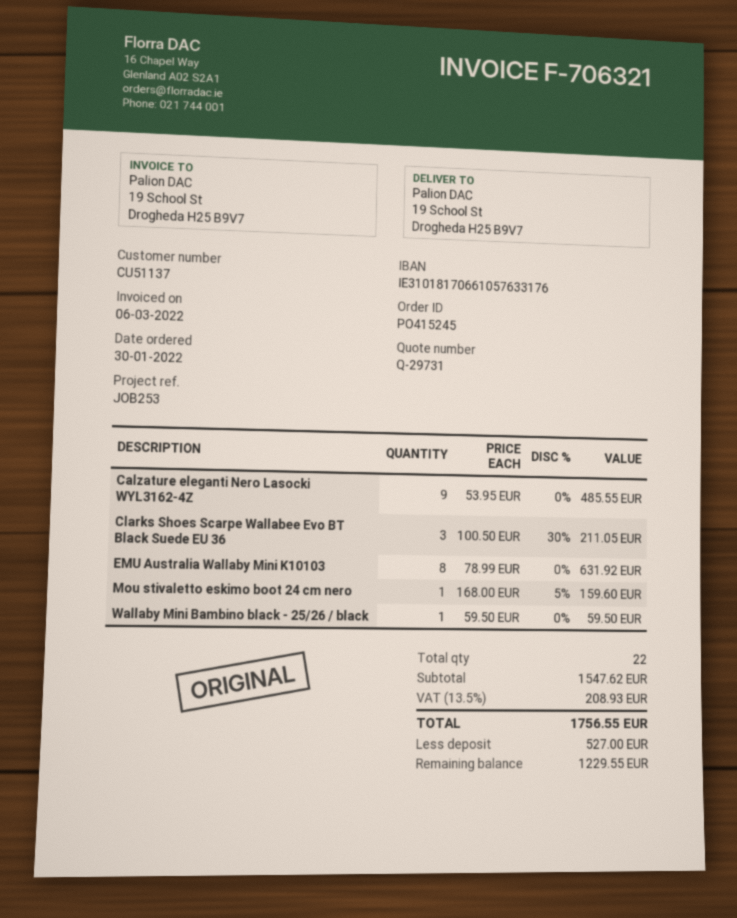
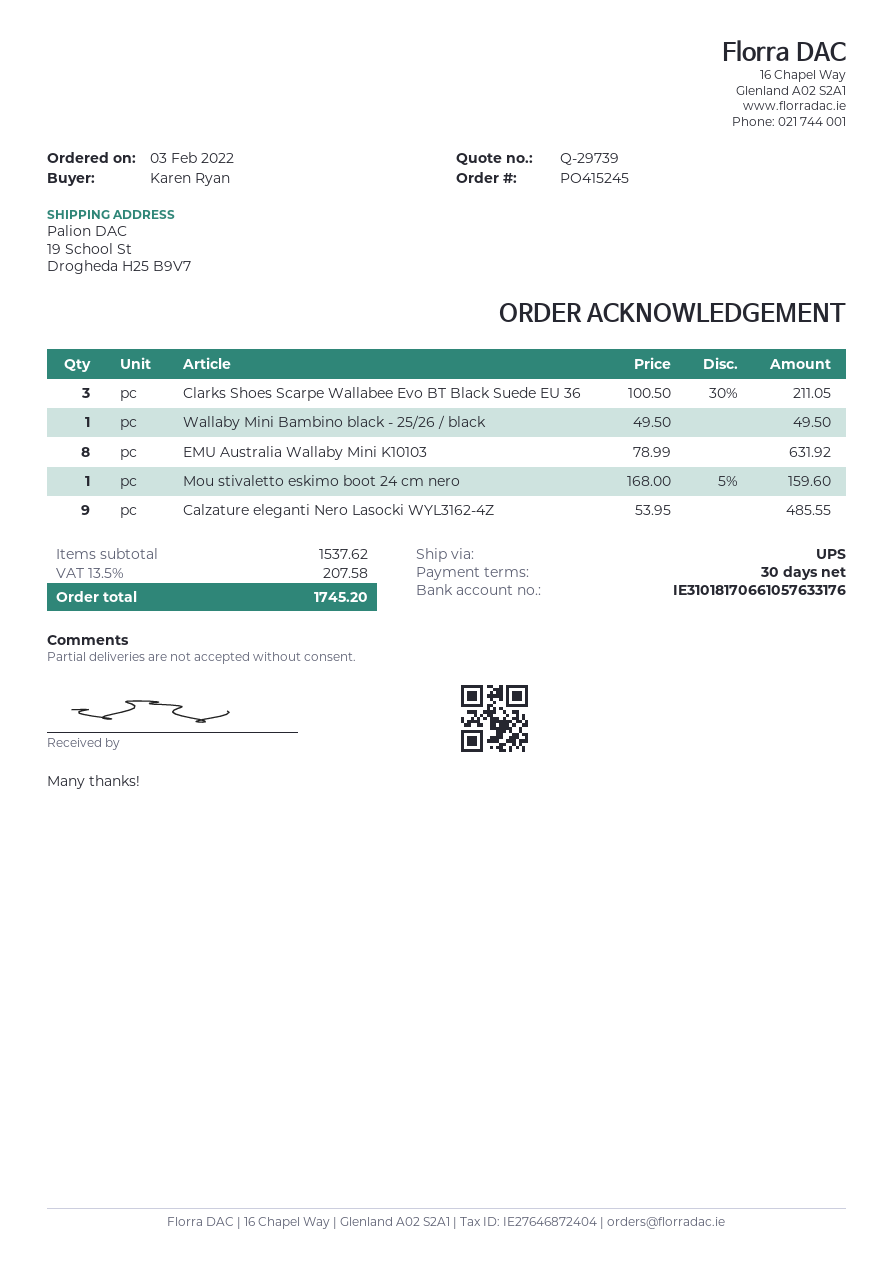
quote number: Q-29731 -> Q-29739
order date: 2022-01-30 -> 2022-02-03
Wallaby Mini Bambino black - 25/26 / black: 1 x 59.50 = 59.50 -> 1 x 49.50 = 49.50
subtotal: 1547.62 -> 1537.62
tax: 13.5% = 208.93 -> 13.5% = 207.58
total: 1756.55 -> 1745.20

